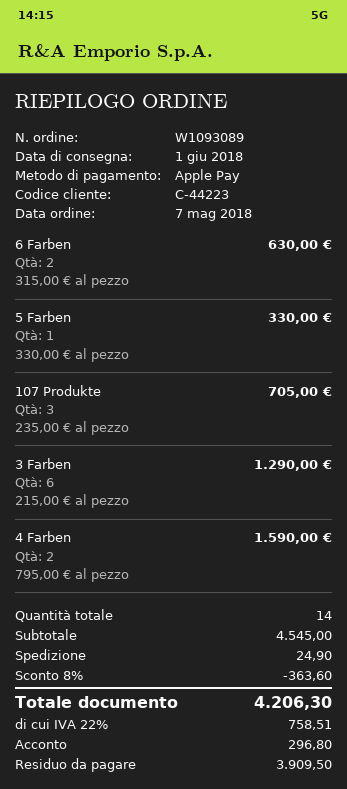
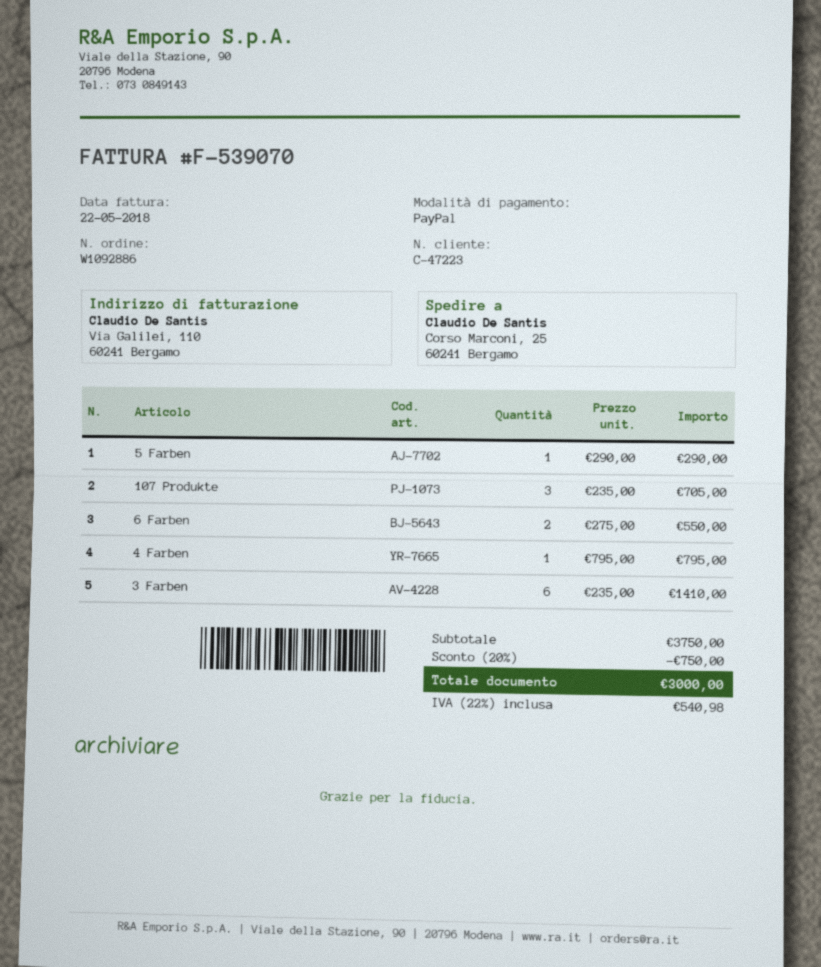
order number: W1093089 -> W1092886
customer number: C-44223 -> C-47223
payment method: Apple Pay -> PayPal
6 Farben: 2 x 315.00 = 630.00 -> 2 x 275.00 = 550.00
5 Farben: 1 x 330.00 = 330.00 -> 1 x 290.00 = 290.00
3 Farben: 6 x 215.00 = 1290.00 -> 6 x 235.00 = 1410.00
4 Farben: 2 x 795.00 = 1590.00 -> 1 x 795.00 = 795.00
subtotal: 4545.00 -> 3750.00
discount: 8% = 363.60 -> 20% = 750.00
shipping: 24.90 -> none
tax: 22% = 758.51 -> 22% = 540.98
total: 4206.30 -> 3000.00

